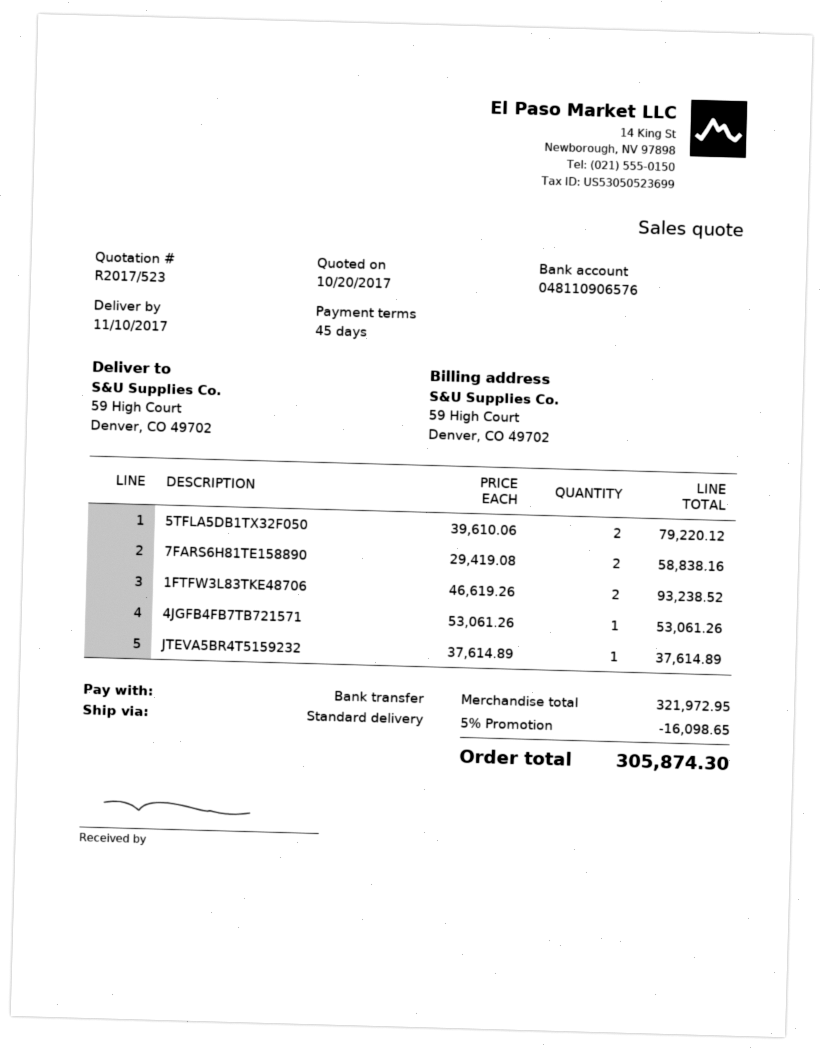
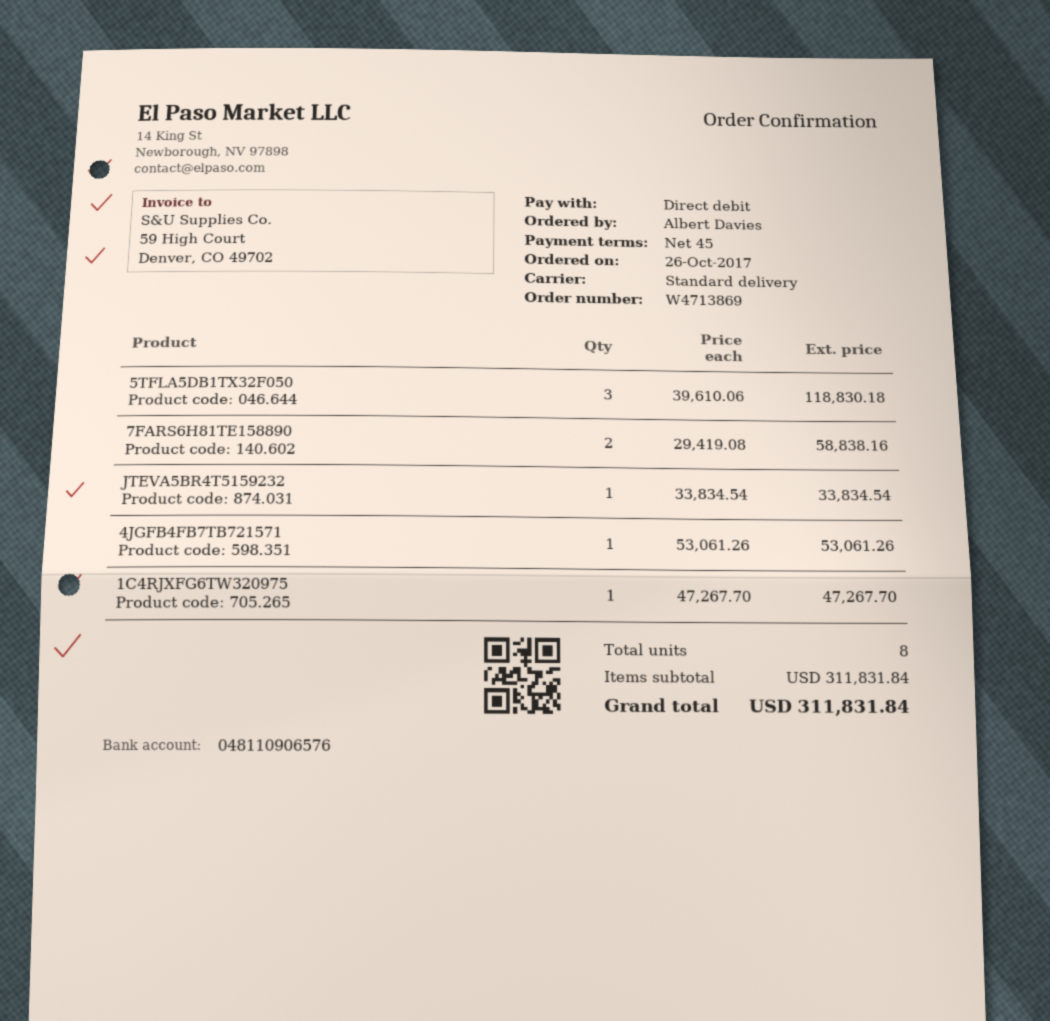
payment method: bank transfer -> direct debit
5TFLA5DB1TX32F050: 2 x 39610.06 = 79220.12 -> 3 x 39610.06 = 118830.18
1FTFW3L83TKE48706: 2 x 46619.26 = 93238.52 -> none
JTEVA5BR4T5159232: 1 x 37614.89 = 37614.89 -> 1 x 33834.54 = 33834.54
1C4RJXFG6TW320975: none -> 1 x 47267.70 = 47267.70
subtotal: 321972.95 -> 311831.84
discount: 5% = 16098.65 -> none
total: 305874.30 -> 311831.84

